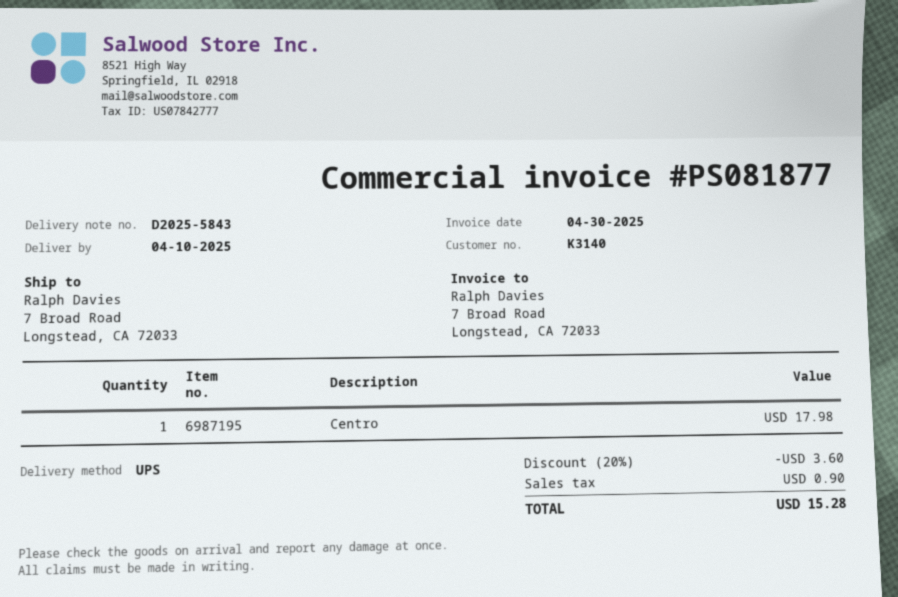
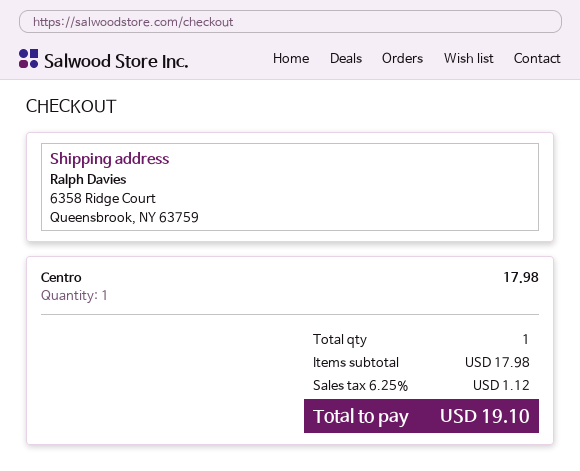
ship to: 7 Broad Road, Longstead, CA 72033 -> 6358 Ridge Court, Queensbrook, NY 63759
discount: 20% = 3.60 -> none
tax: 0.90 -> 1.12
total: 15.28 -> 19.10

